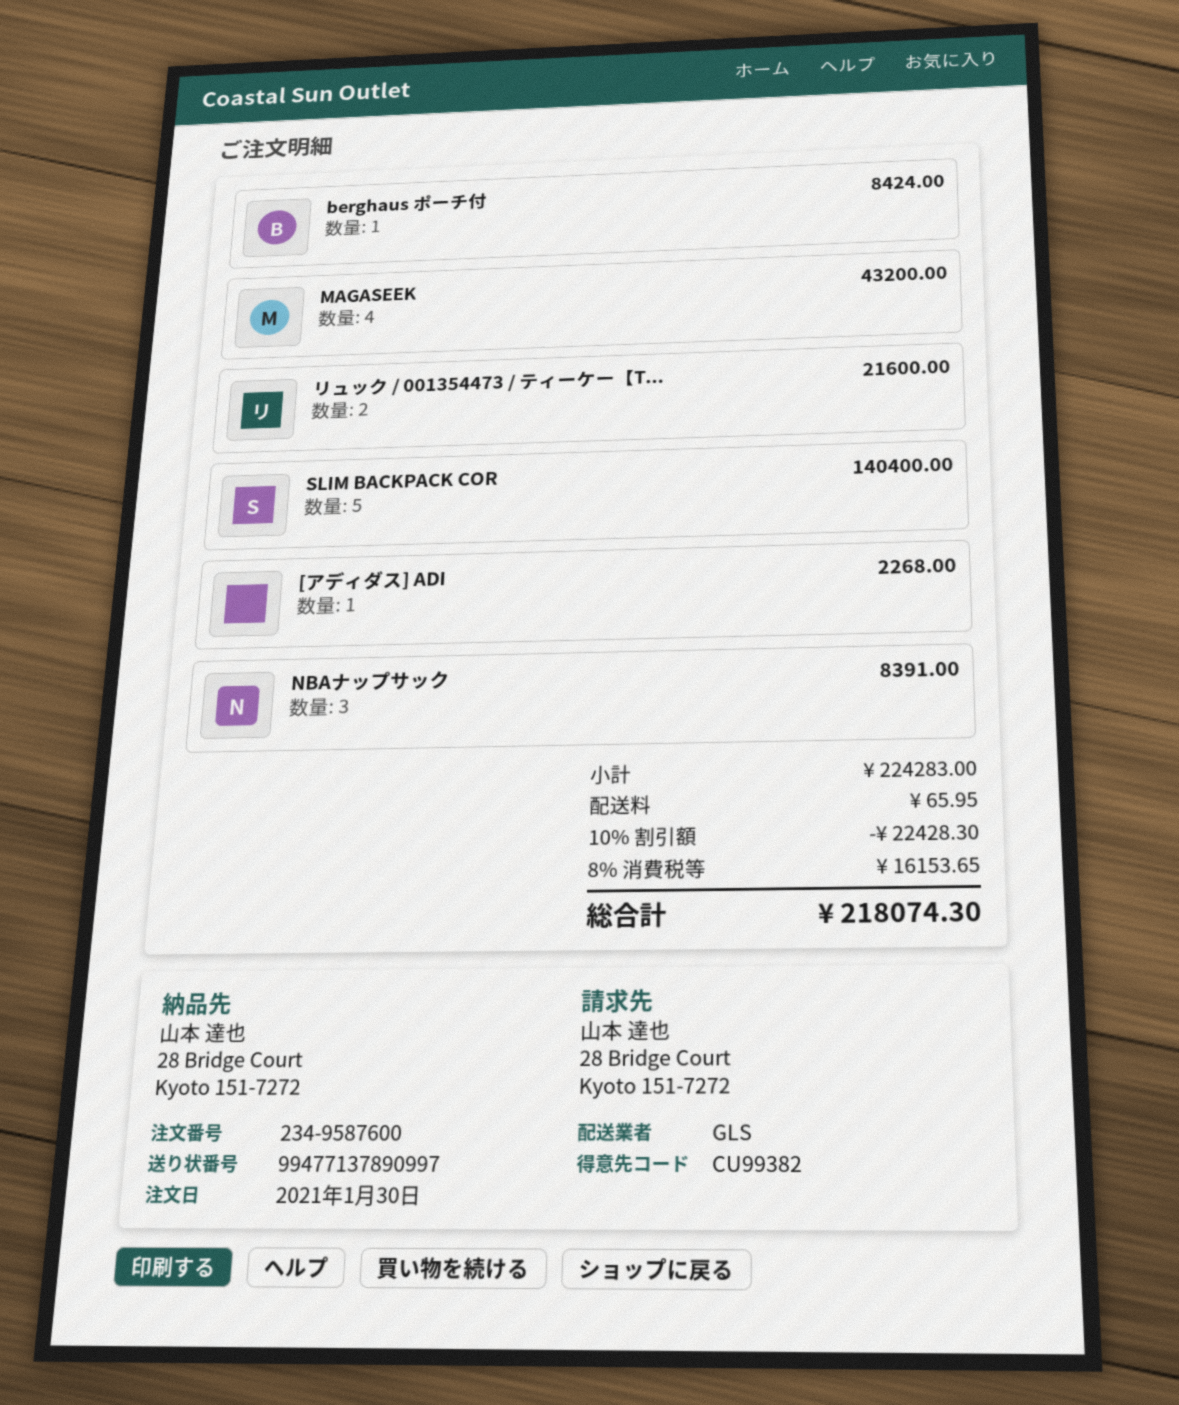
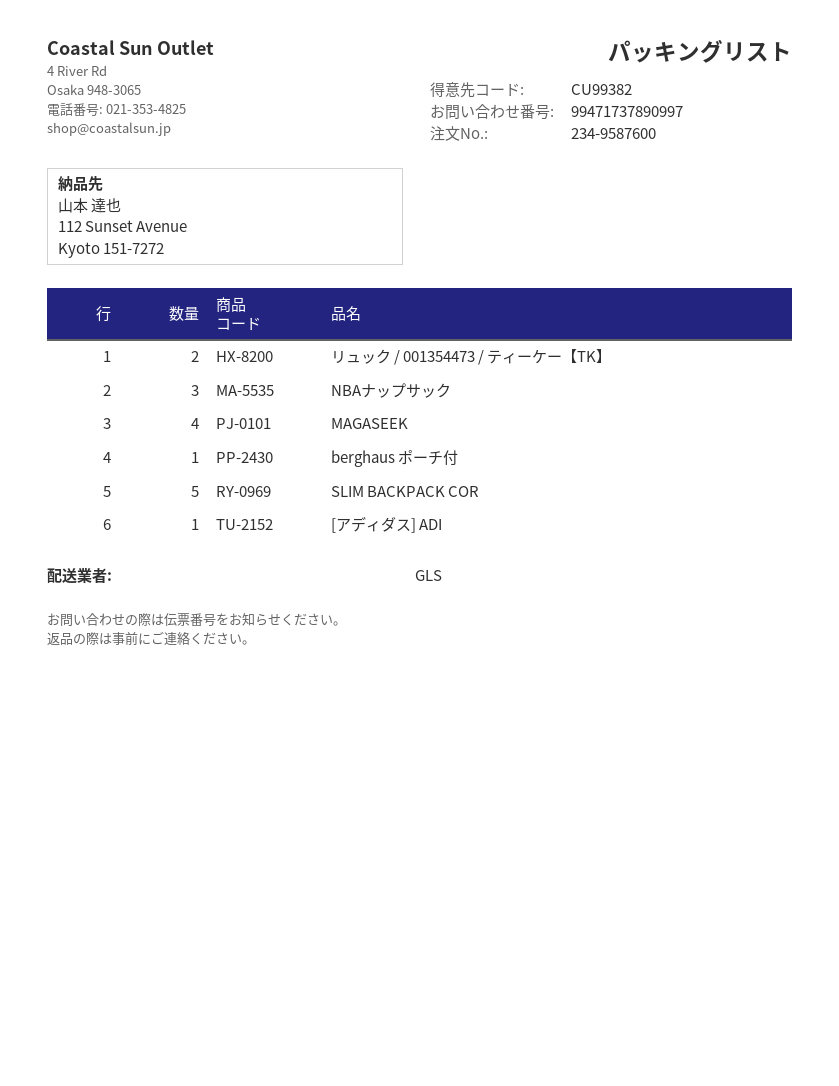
tracking number: 99477137890997 -> 99471737890997
ship to: 28 Bridge Court, Kyoto 151-7272 -> 112 Sunset Avenue, Kyoto 151-7272

